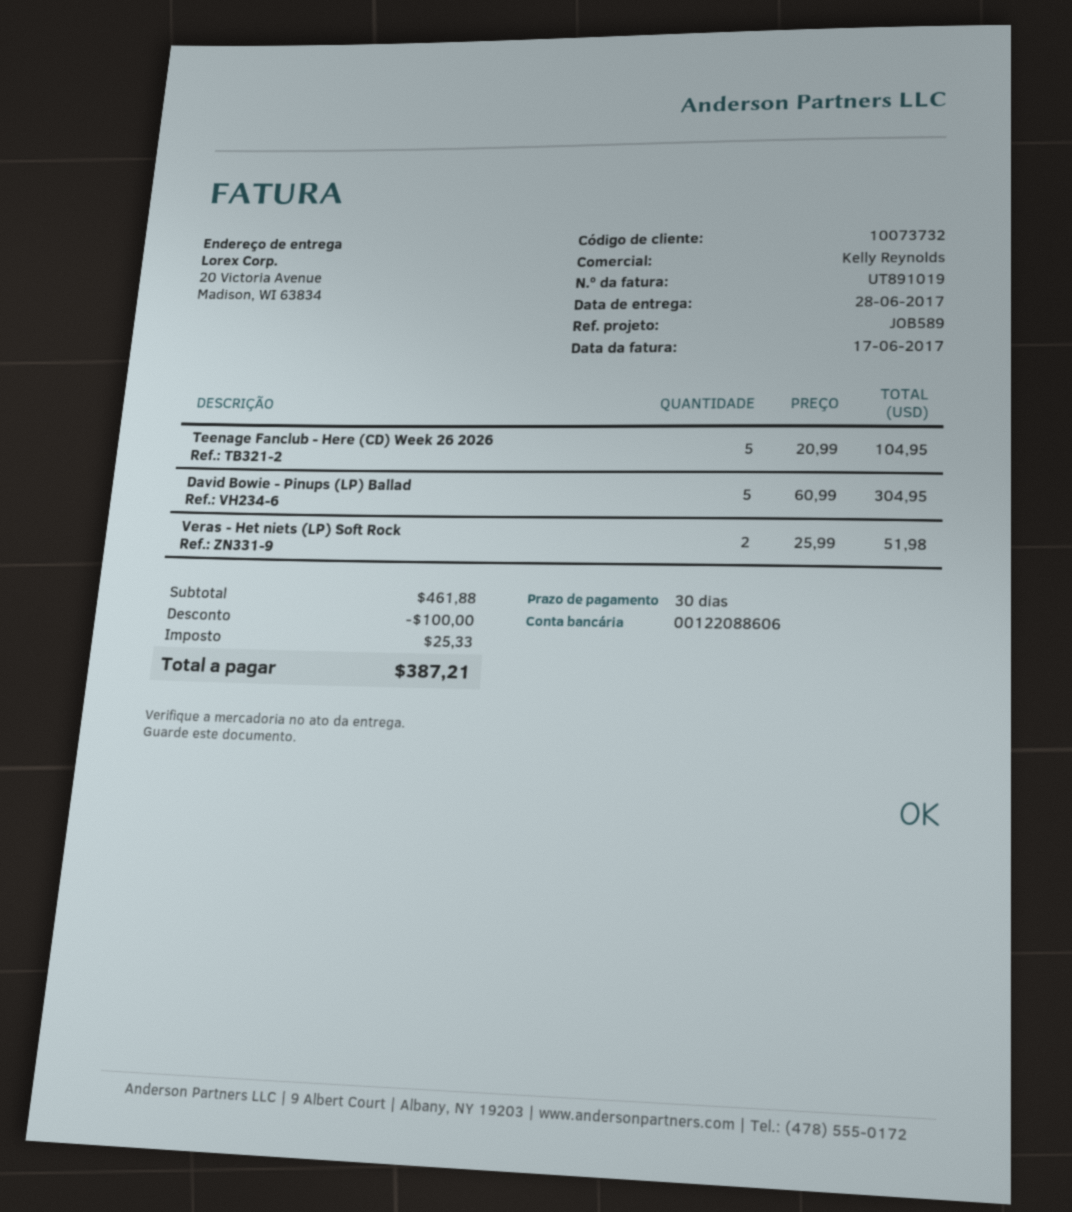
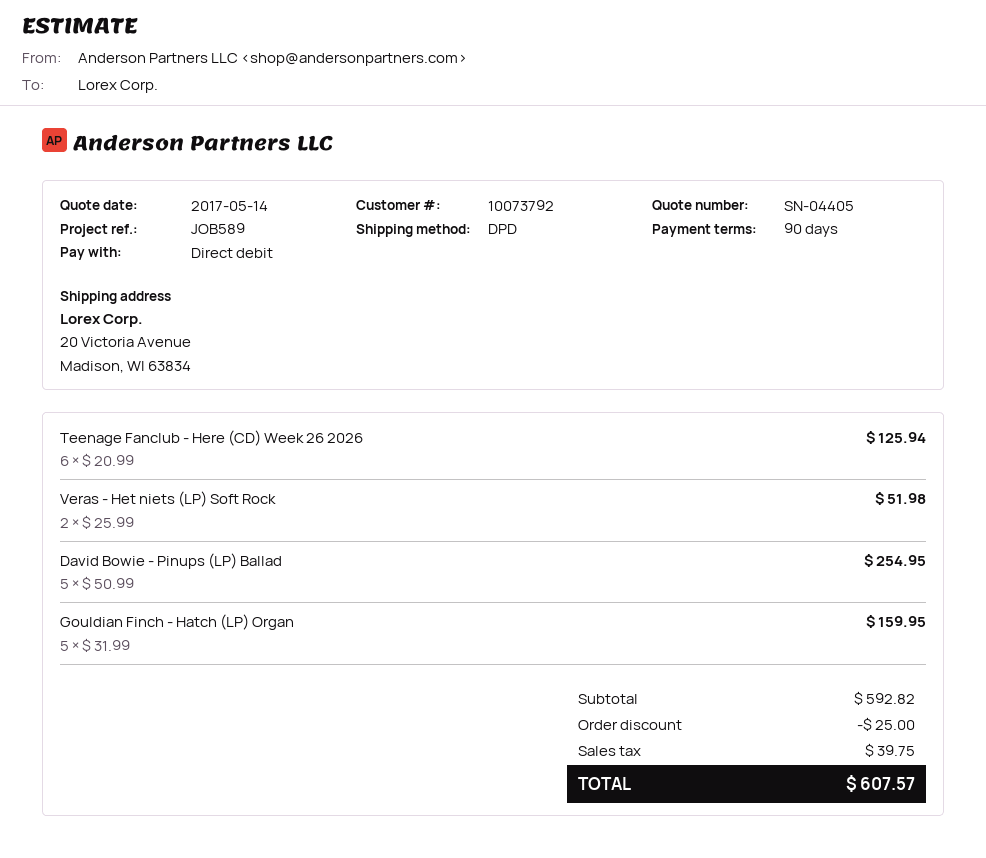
payment terms: 30 days -> 90 days
customer number: 10073732 -> 10073792
Teenage Fanclub - Here (CD) Week 26 2026: 5 x 20.99 = 104.95 -> 6 x 20.99 = 125.94
David Bowie - Pinups (LP) Ballad: 5 x 60.99 = 304.95 -> 5 x 50.99 = 254.95
Gouldian Finch - Hatch (LP) Organ: none -> 5 x 31.99 = 159.95
subtotal: 461.88 -> 592.82
discount: 100.00 -> 25.00
tax: 25.33 -> 39.75
total: 387.21 -> 607.57

